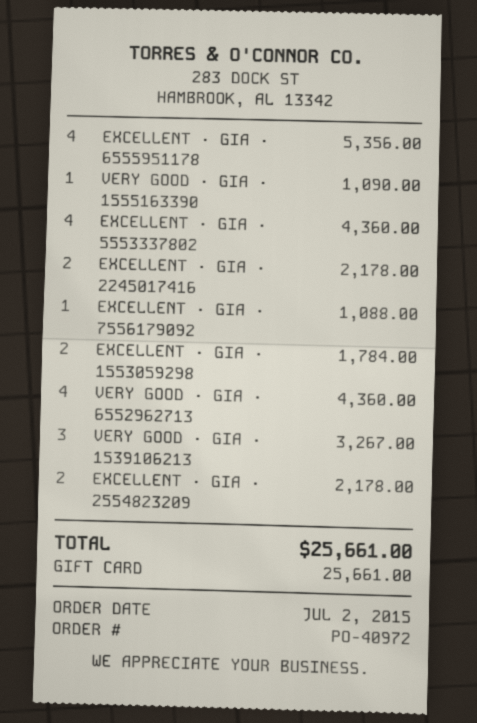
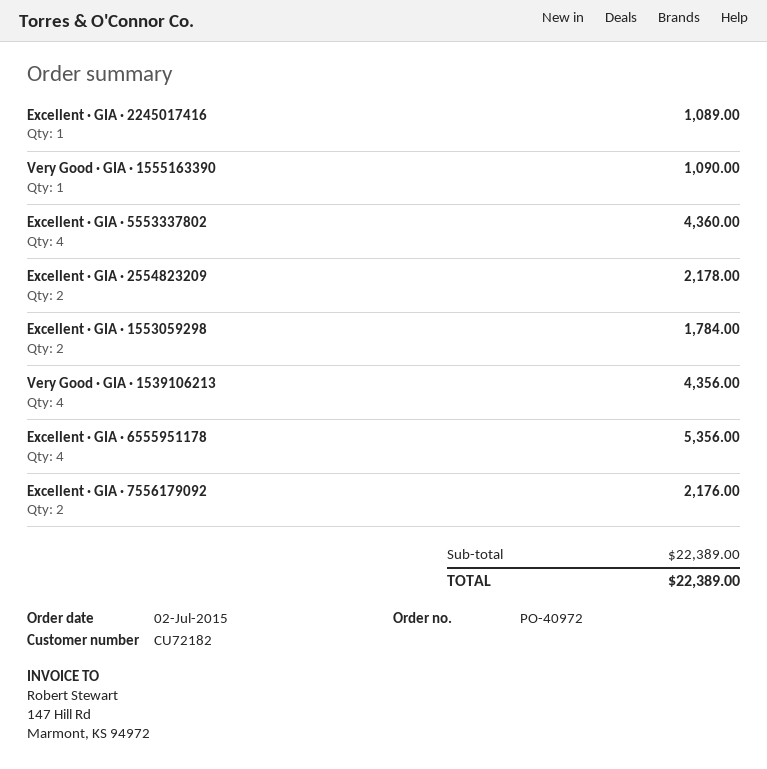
EXCELLENT · GIA · 2245017416: 2 for 2178.00 -> 1 for 1089.00
EXCELLENT · GIA · 7556179092: 1 for 1088.00 -> 2 for 2176.00
VERY GOOD · GIA · 6552962713: 4 for 4360.00 -> none
VERY GOOD · GIA · 1539106213: 3 for 3267.00 -> 4 for 4356.00
total: 25661.00 -> 22389.00

